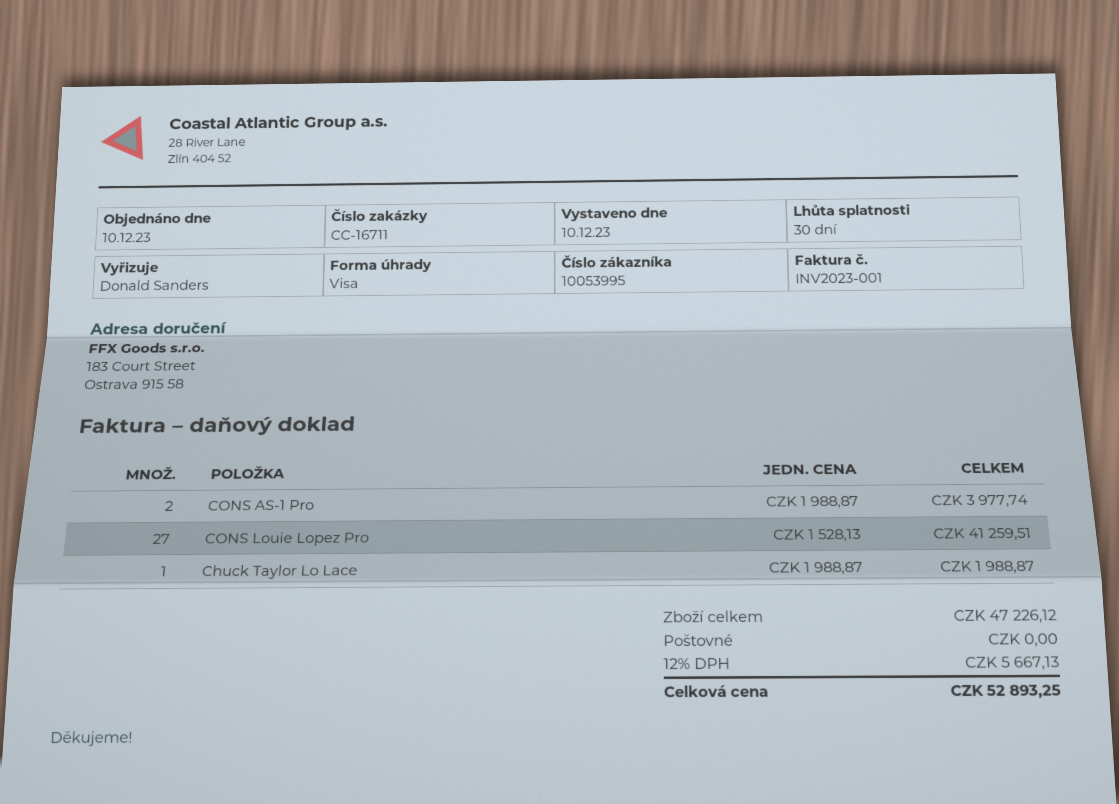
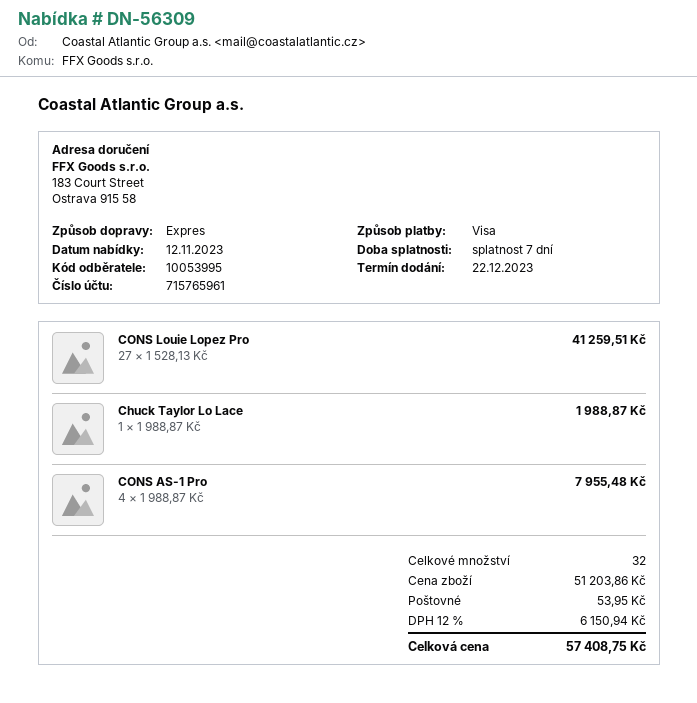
payment terms: 30 days -> 7 days
CONS AS-1 Pro: 2 x 1988.87 = 3977.74 -> 4 x 1988.87 = 7955.48
subtotal: 47226.12 -> 51203.86
shipping: 0.00 -> 53.95
tax: 12% = 5667.13 -> 12% = 6150.94
total: 52893.25 -> 57408.75

